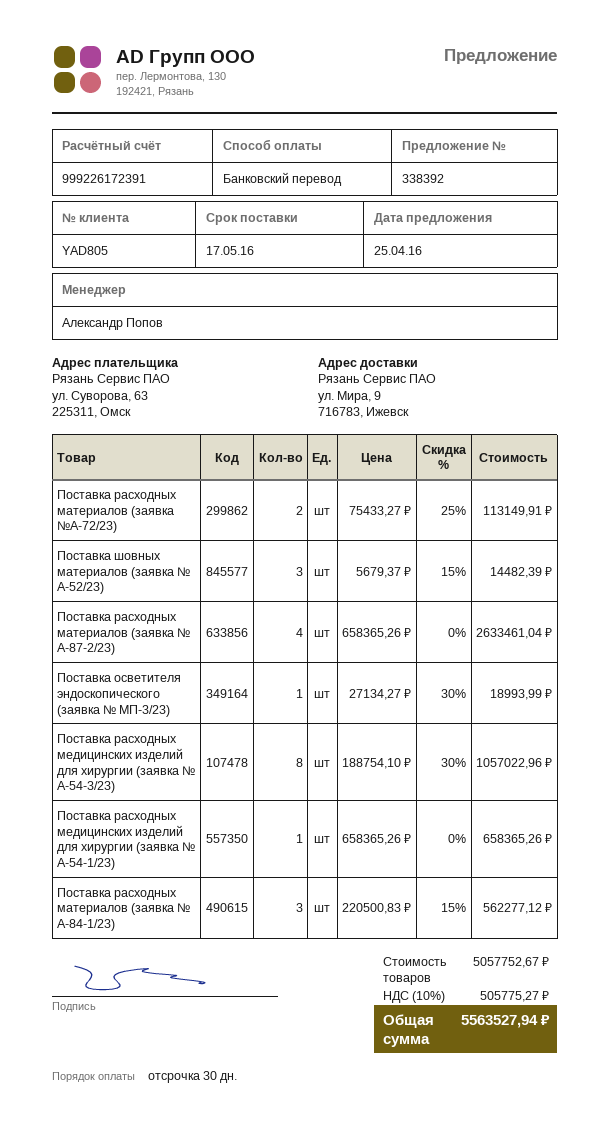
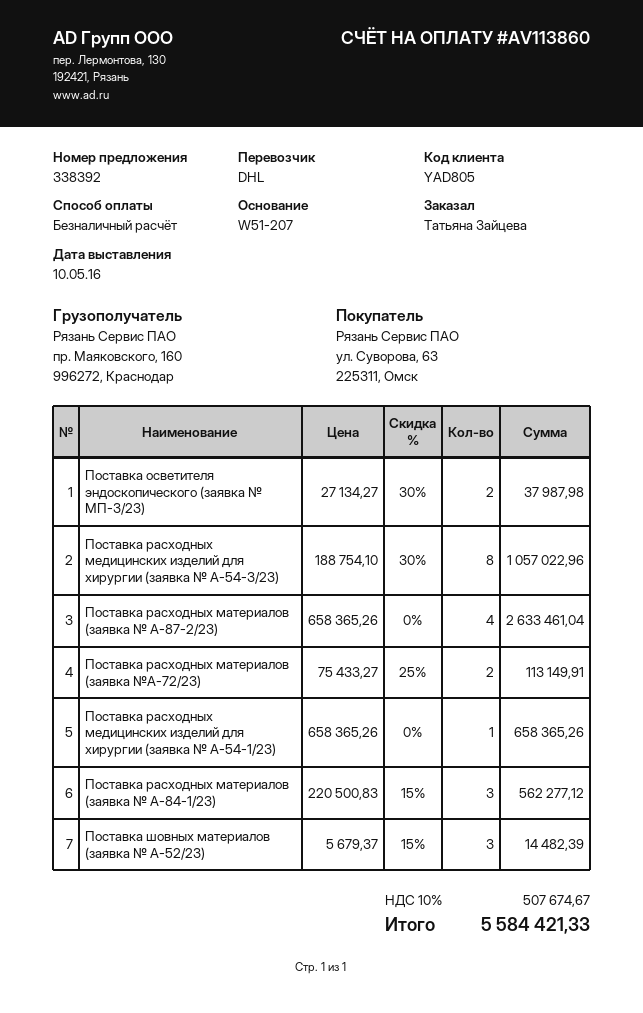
ship to: ул. Мира, 9, 716783, Ижевск -> пр. Маяковского, 160, 996272, Краснодар
Поставка осветителя эндоскопического (заявка № МП-3/23): 1 x 27134.27 - 30% = 18993.99 -> 2 x 27134.27 - 30% = 37987.98
tax: 10% = 505775.27 -> 10% = 507674.67
total: 5563527.94 -> 5584421.33

